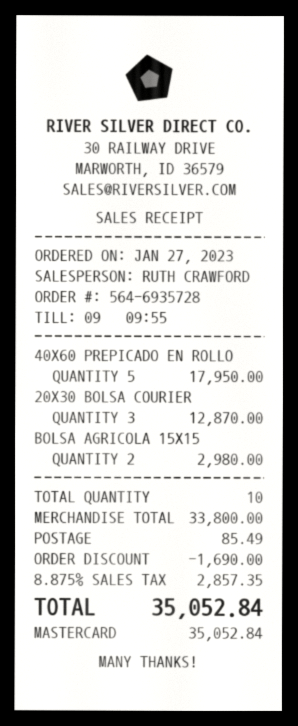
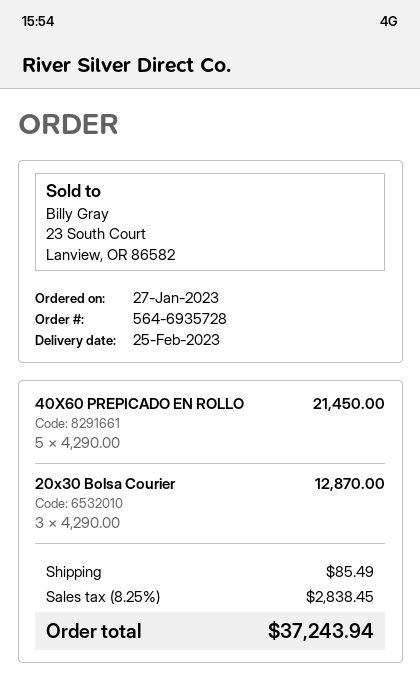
40X60 PREPICADO EN ROLLO: 5 for 17950.00 -> 5 for 21450.00
BOLSA AGRICOLA 15X15: 2 for 2980.00 -> none
discount: 1690.00 -> none
tax: 8.875% = 2857.35 -> 8.25% = 2838.45
total: 35052.84 -> 37243.94

